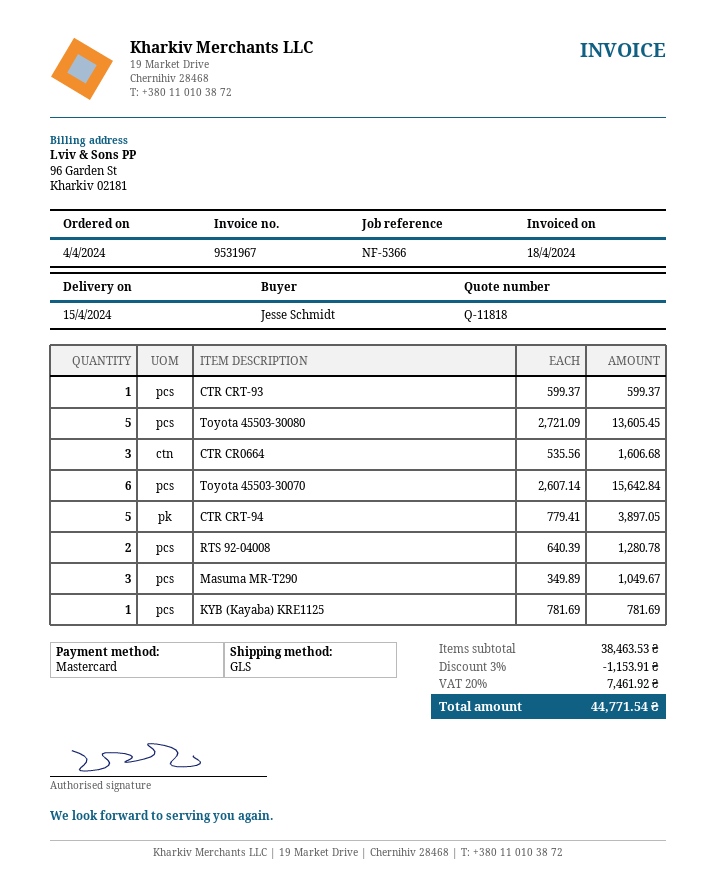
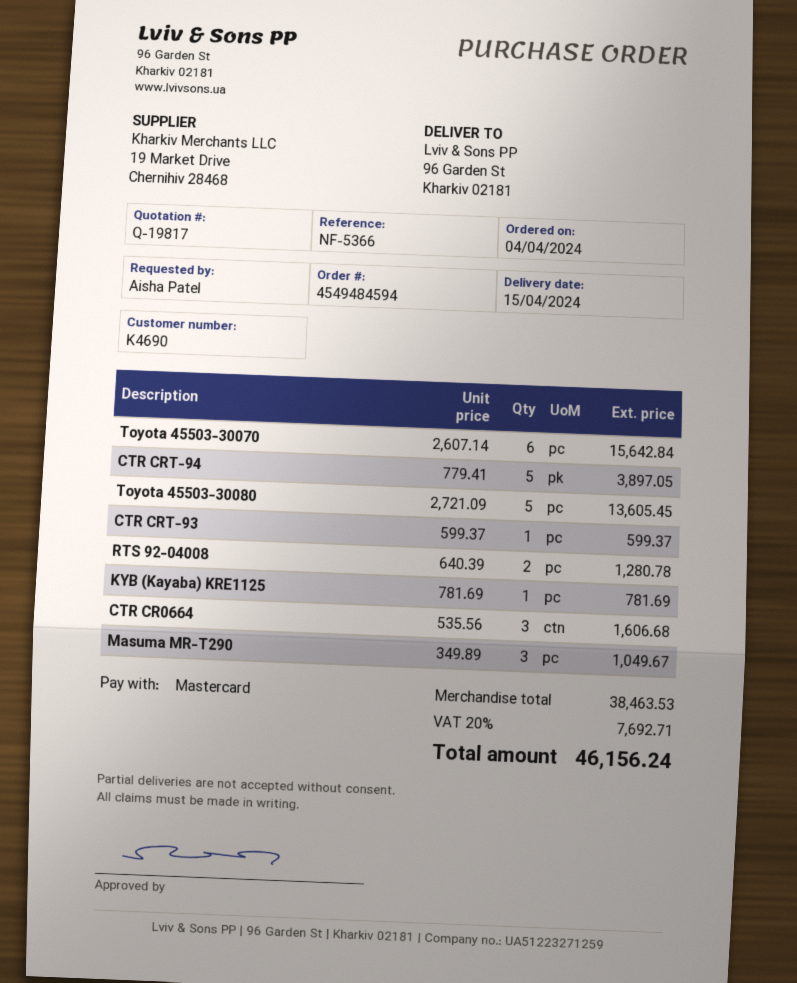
quote number: Q-11818 -> Q-19817
ordered by: Jesse Schmidt -> Aisha Patel
discount: 3% = 1153.91 -> none
tax: 20% = 7461.92 -> 20% = 7692.71
total: 44771.54 -> 46156.24

